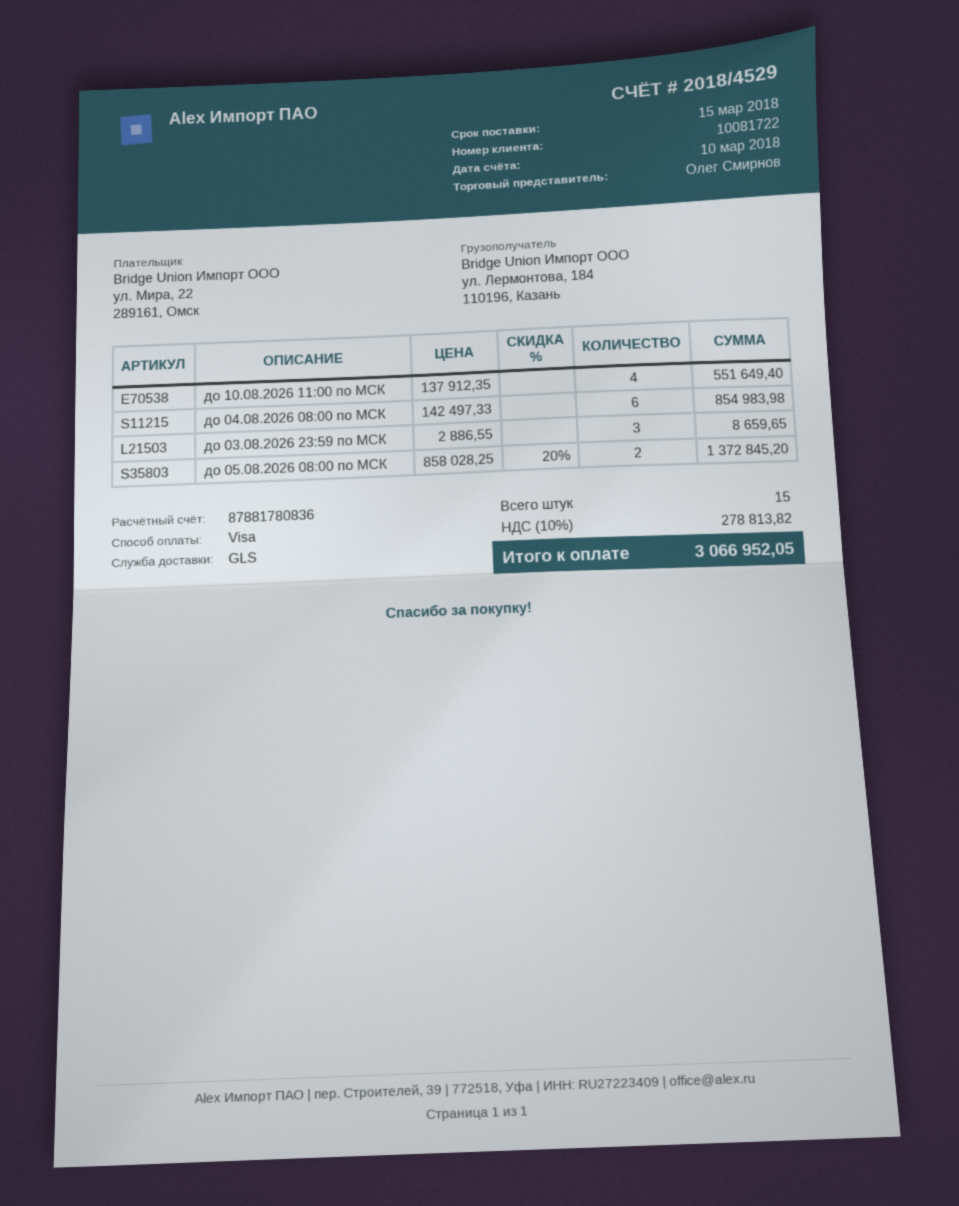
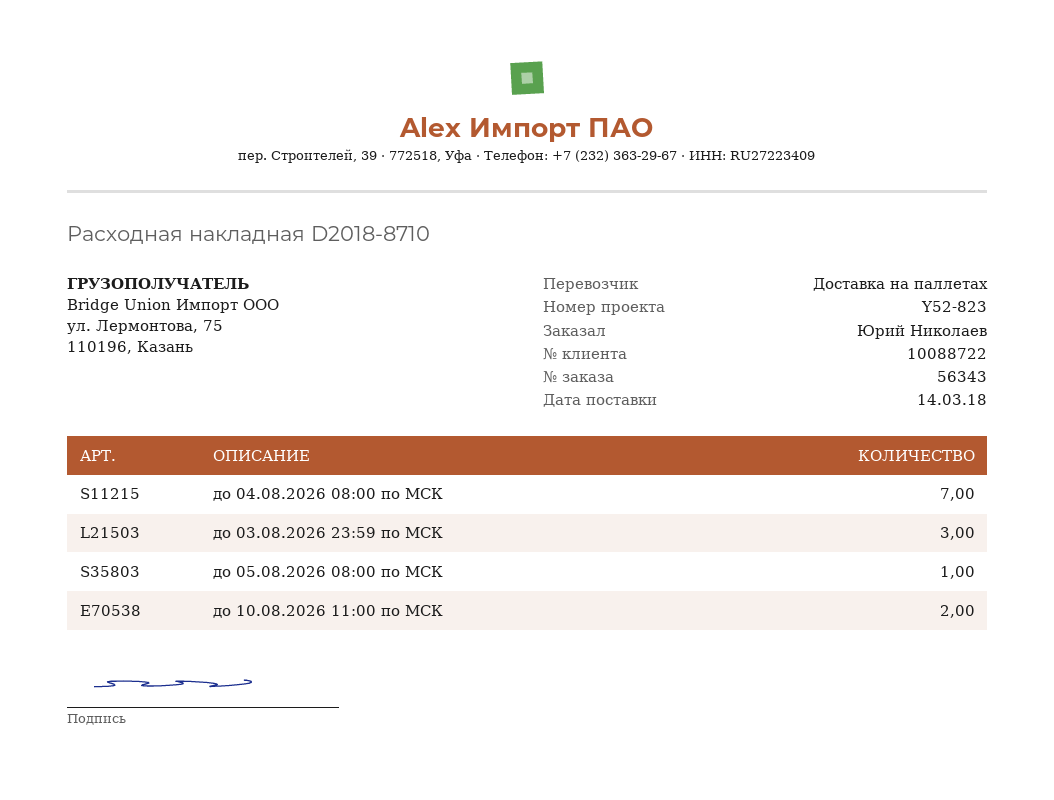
delivery date: 2018-03-15 -> 2018-03-14
customer number: 10081722 -> 10088722
shipping method: GLS -> pallet freight
ship to: ул. Лермонтова, 184, 110196, Казань -> ул. Лермонтова, 75, 110196, Казань
до 10.08.2026 11:00 по МСК: 4 -> 2
до 04.08.2026 08:00 по МСК: 6 -> 7
до 05.08.2026 08:00 по МСК: 2 -> 1

